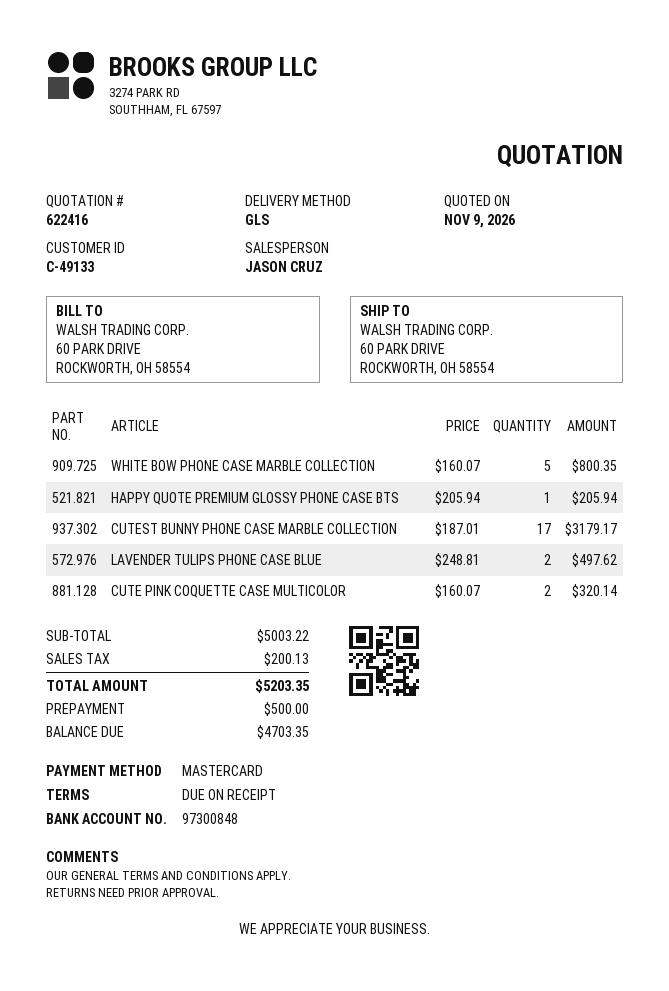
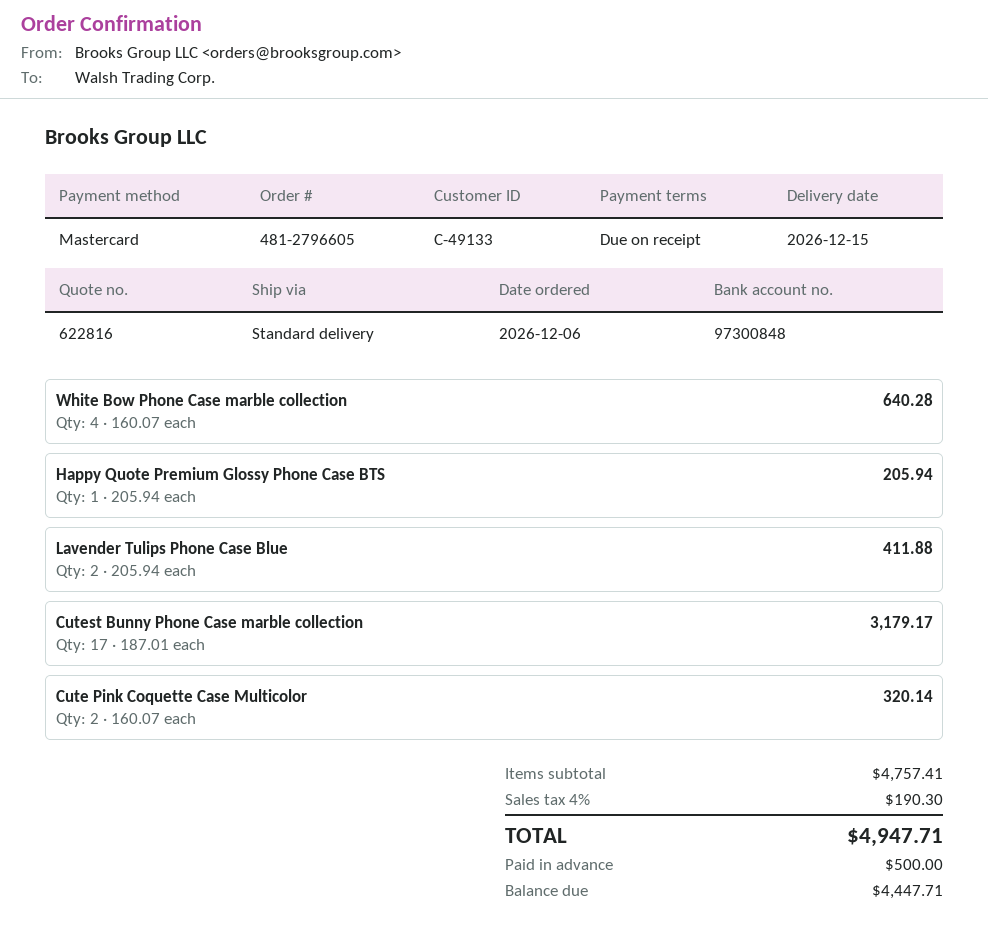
quote number: 622416 -> 622816
shipping method: GLS -> standard
WHITE BOW PHONE CASE MARBLE COLLECTION: 5 x 160.07 = 800.35 -> 4 x 160.07 = 640.28
LAVENDER TULIPS PHONE CASE BLUE: 2 x 248.81 = 497.62 -> 2 x 205.94 = 411.88
subtotal: 5003.22 -> 4757.41
tax: 200.13 -> 190.30
total: 5203.35 -> 4947.71
balance: 4703.35 -> 4447.71

